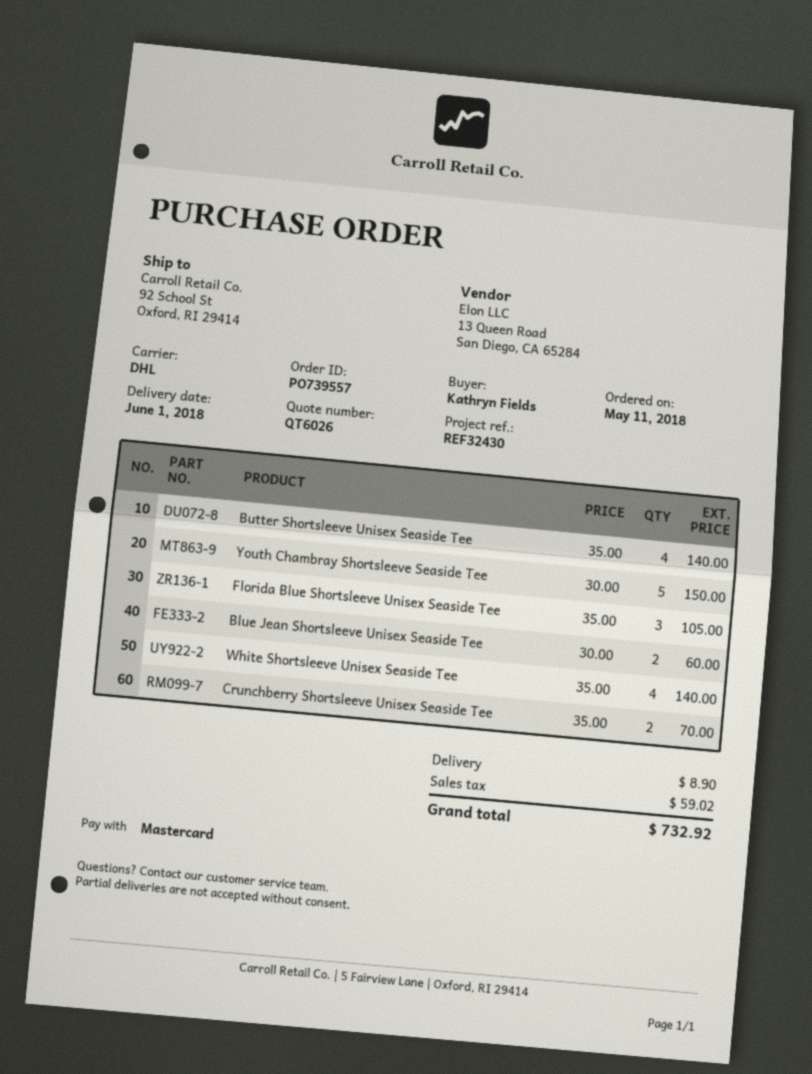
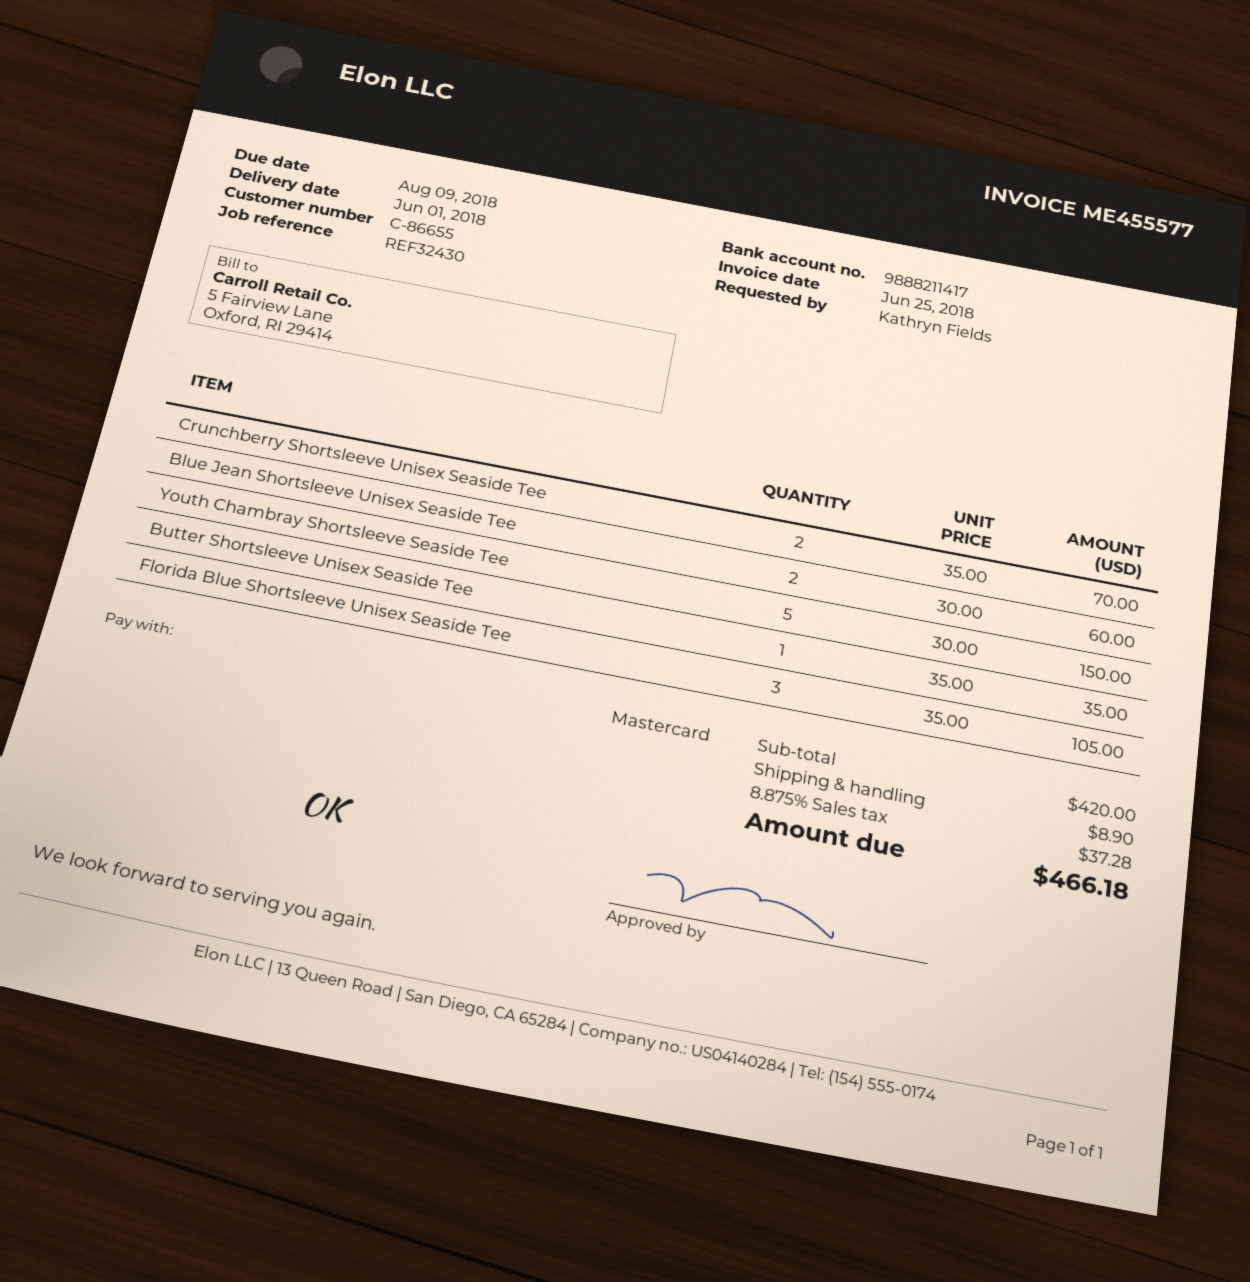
Butter Shortsleeve Unisex Seaside Tee: 4 x 35.00 = 140.00 -> 1 x 35.00 = 35.00
White Shortsleeve Unisex Seaside Tee: 4 x 35.00 = 140.00 -> none
tax: 59.02 -> 37.28
total: 732.92 -> 466.18

